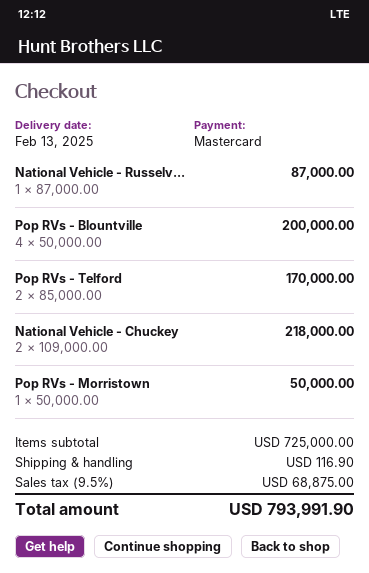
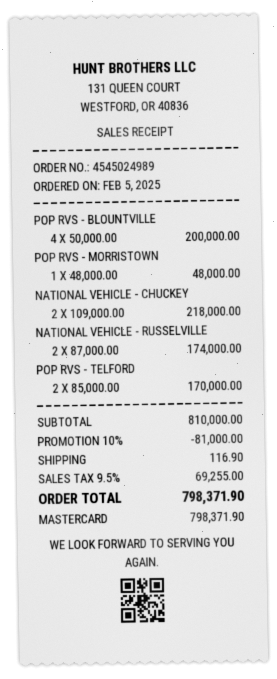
National Vehicle - Russelv...: 1 x 87000.00 = 87000.00 -> 2 x 87000.00 = 174000.00
Pop RVs - Morristown: 1 x 50000.00 = 50000.00 -> 1 x 48000.00 = 48000.00
subtotal: 725000.00 -> 810000.00
discount: none -> 10% = 81000.00
tax: 9.5% = 68875.00 -> 9.5% = 69255.00
total: 793991.90 -> 798371.90

